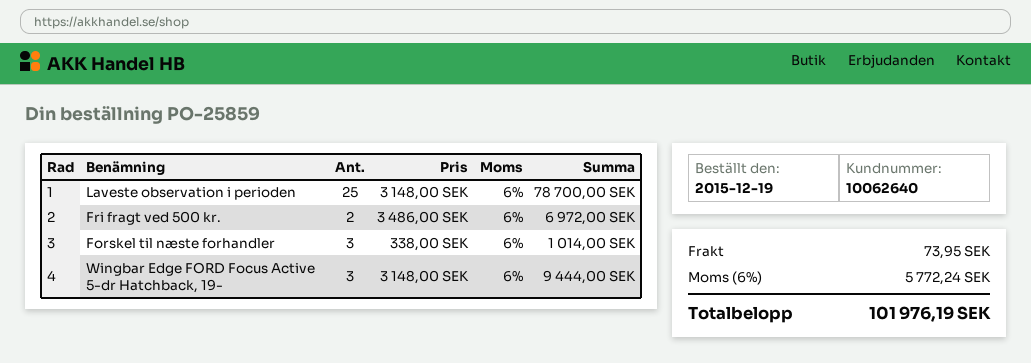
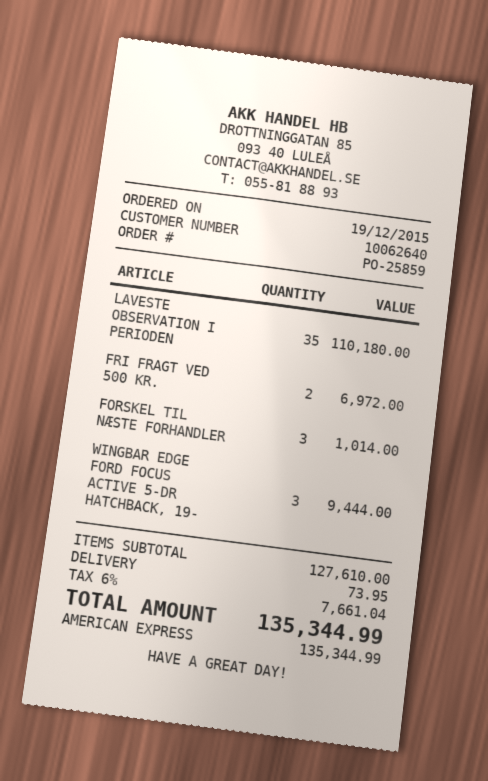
Laveste observation i perioden: 25 for 78700.00 -> 35 for 110180.00
tax: 6% = 5772.24 -> 6% = 7661.04
total: 101976.19 -> 135344.99

